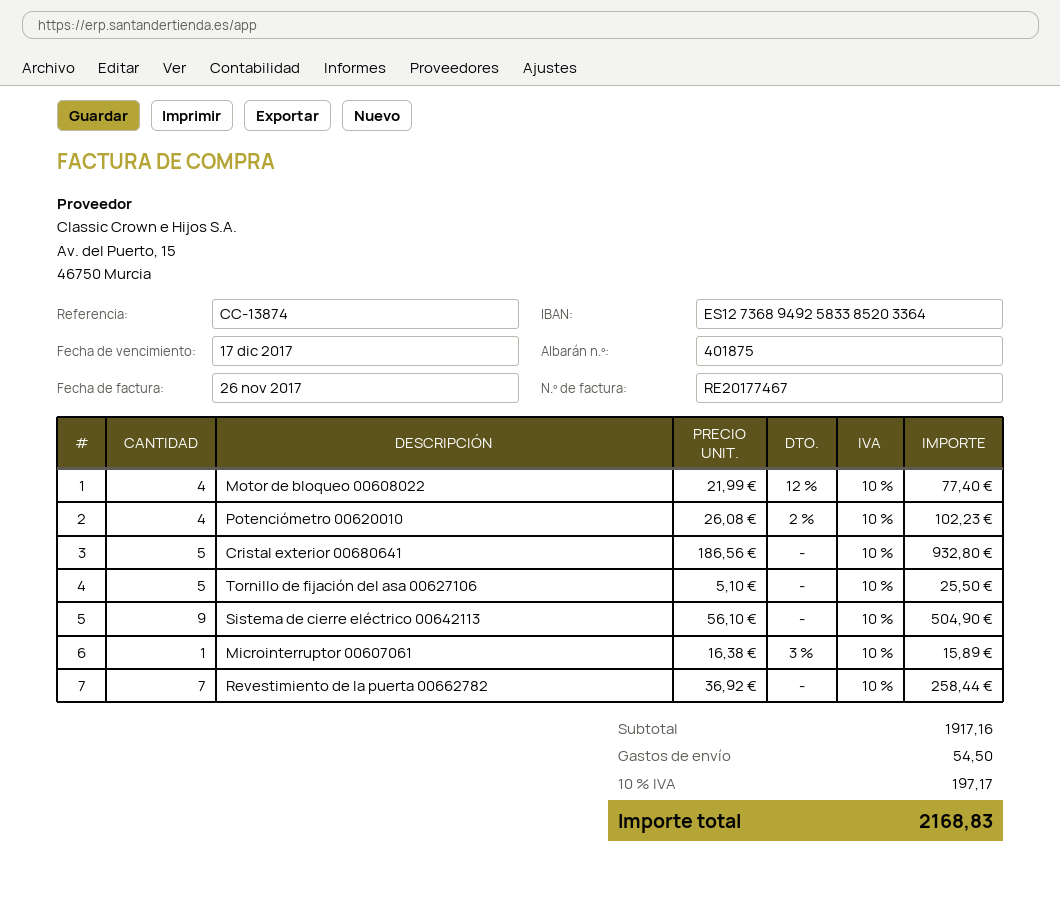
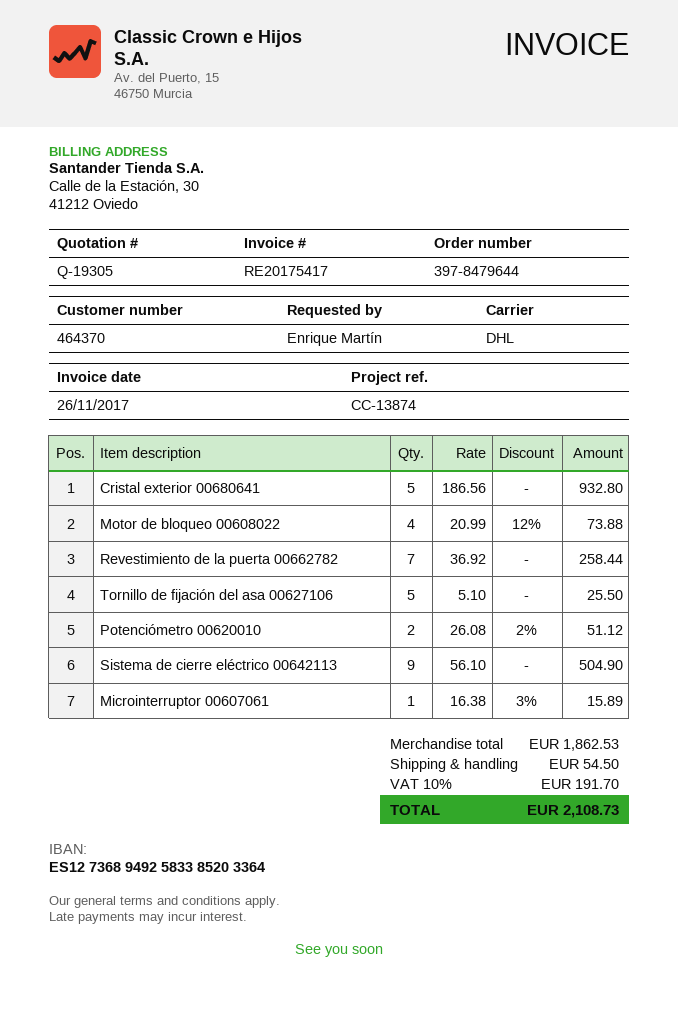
invoice number: RE20177467 -> RE20175417
Motor de bloqueo 00608022: 4 x 21.99 - 12% = 77.40 -> 4 x 20.99 - 12% = 73.88
Potenciómetro 00620010: 4 x 26.08 - 2% = 102.23 -> 2 x 26.08 - 2% = 51.12
subtotal: 1917.16 -> 1862.53
tax: 10% = 197.17 -> 10% = 191.70
total: 2168.83 -> 2108.73

